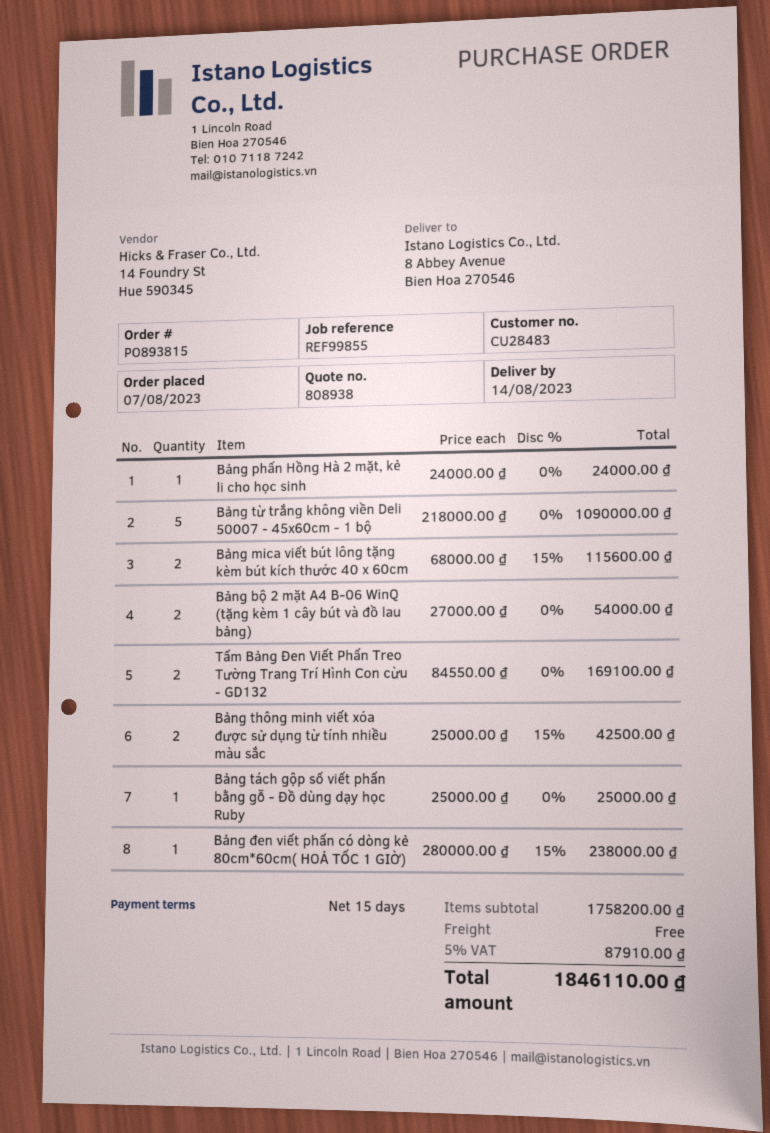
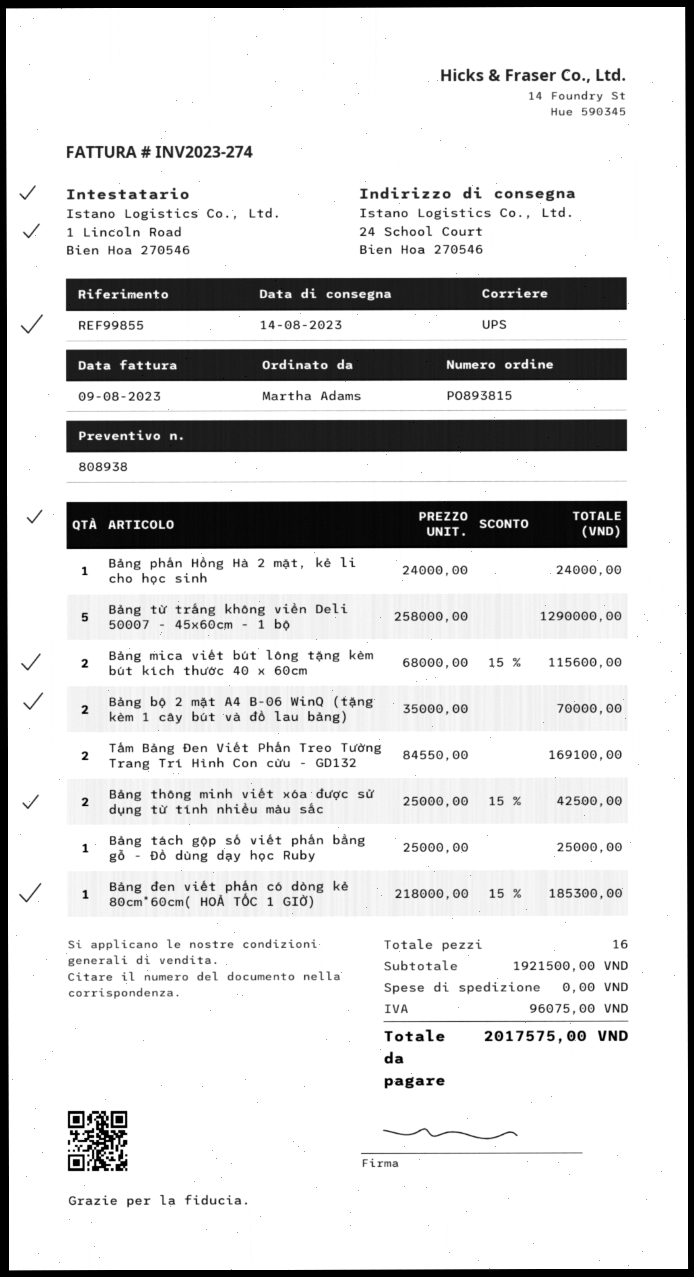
ship to: 8 Abbey Avenue, Bien Hoa 270546 -> 24 School Court, Bien Hoa 270546
Bảng từ trắng không viền Deli 50007 - 45x60cm - 1 bộ: 5 x 218000.00 = 1090000.00 -> 5 x 258000.00 = 1290000.00
Bảng bộ 2 mặt A4 B-06 WinQ (tặng kèm 1 cây bút và đồ lau bảng): 2 x 27000.00 = 54000.00 -> 2 x 35000.00 = 70000.00
Bảng đen viết phấn có dòng kẻ 80cm*60cm( HOẢ TỐC 1 GIỜ): 1 x 280000.00 - 15% = 238000.00 -> 1 x 218000.00 - 15% = 185300.00
subtotal: 1758200.00 -> 1921500.00
tax: 87910.00 -> 96075.00
total: 1846110.00 -> 2017575.00

